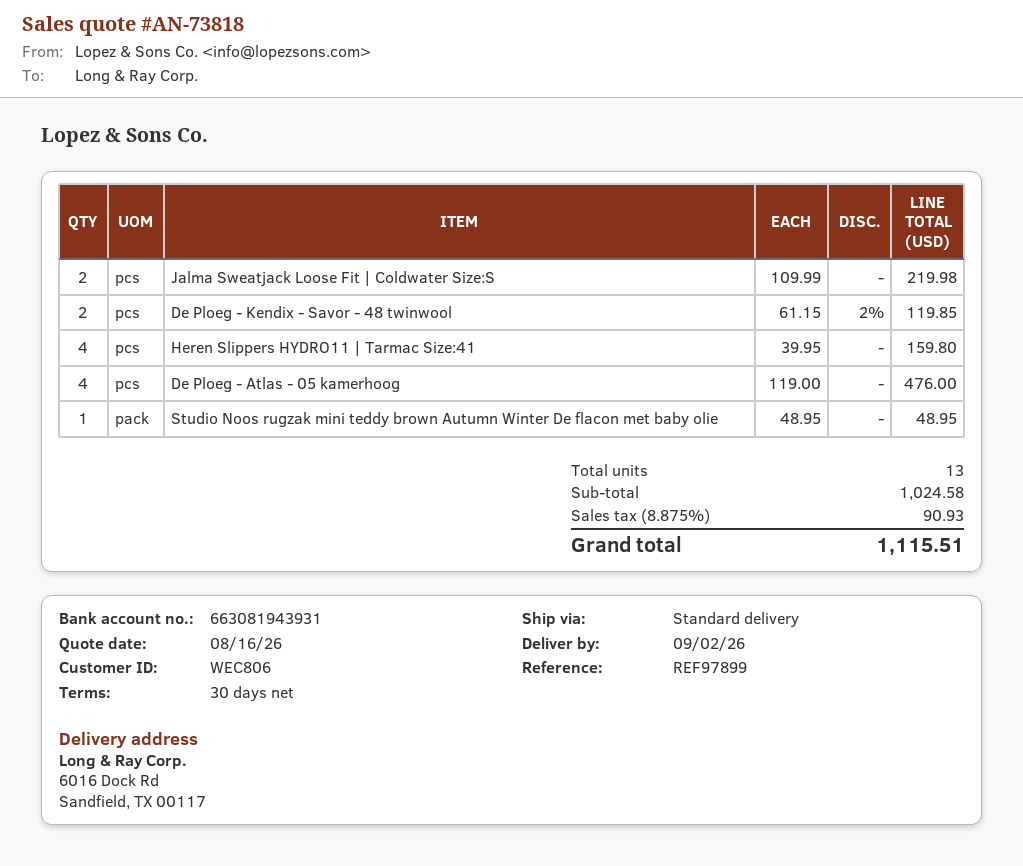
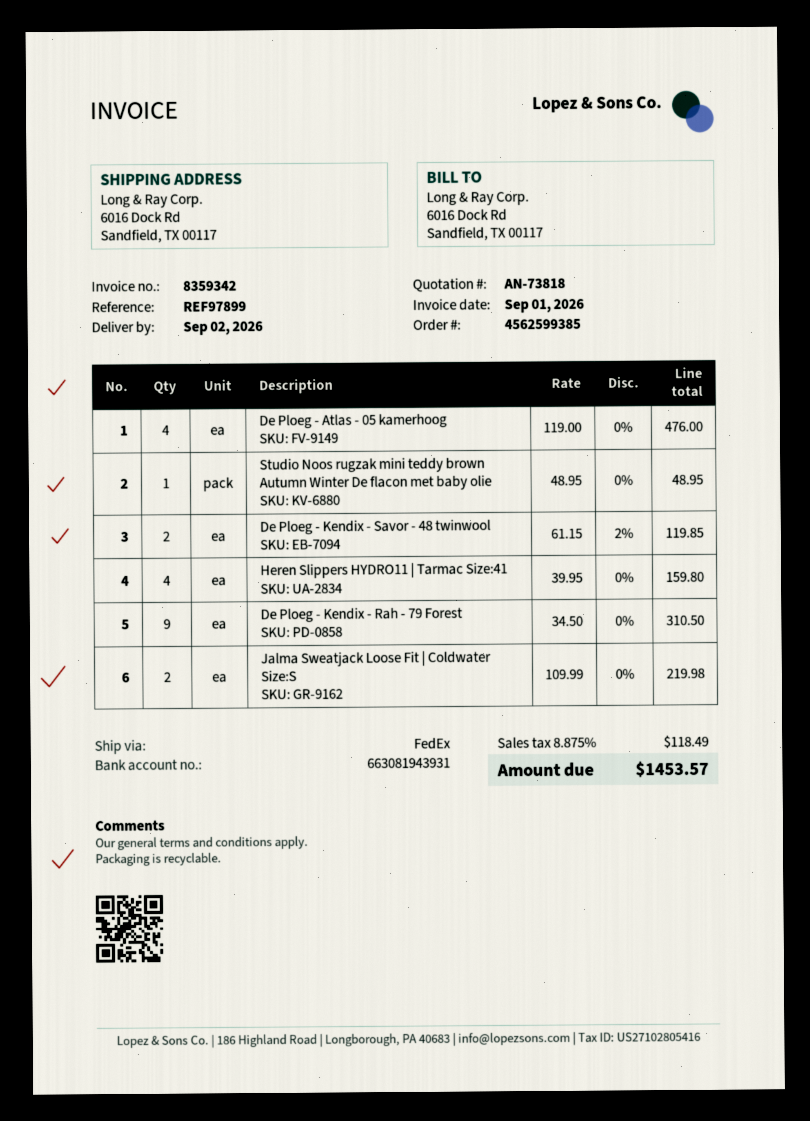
shipping method: standard -> FedEx
De Ploeg - Kendix - Rah - 79 Forest: none -> 9 x 34.50 = 310.50
tax: 8.875% = 90.93 -> 8.875% = 118.49
total: 1115.51 -> 1453.57

